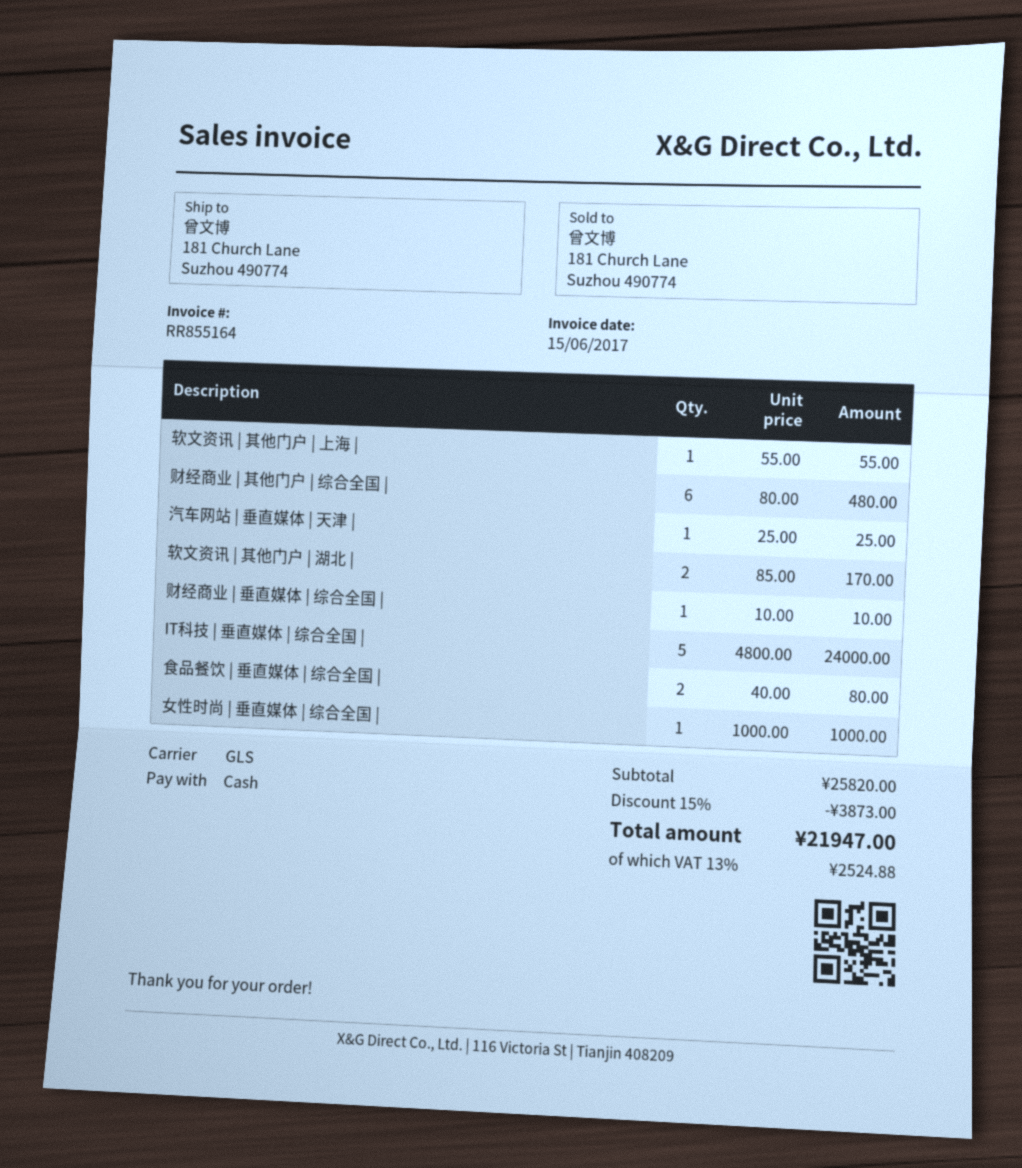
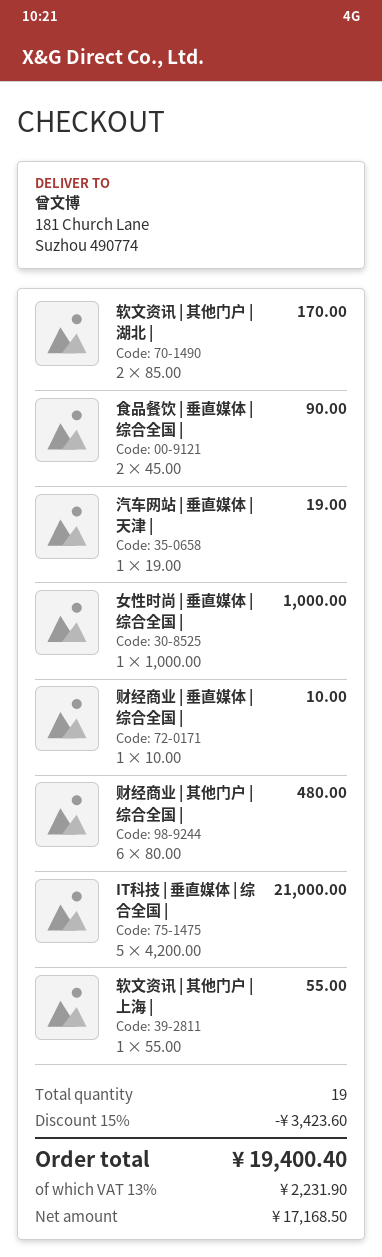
汽车网站 | 垂直媒体 | 天津 |: 1 x 25.00 = 25.00 -> 1 x 19.00 = 19.00
IT科技 | 垂直媒体 | 综合全国 |: 5 x 4800.00 = 24000.00 -> 5 x 4200.00 = 21000.00
食品餐饮 | 垂直媒体 | 综合全国 |: 2 x 40.00 = 80.00 -> 2 x 45.00 = 90.00
discount: 15% = 3873.00 -> 15% = 3423.60
tax: 13% = 2524.88 -> 13% = 2231.90
total: 21947.00 -> 19400.40

